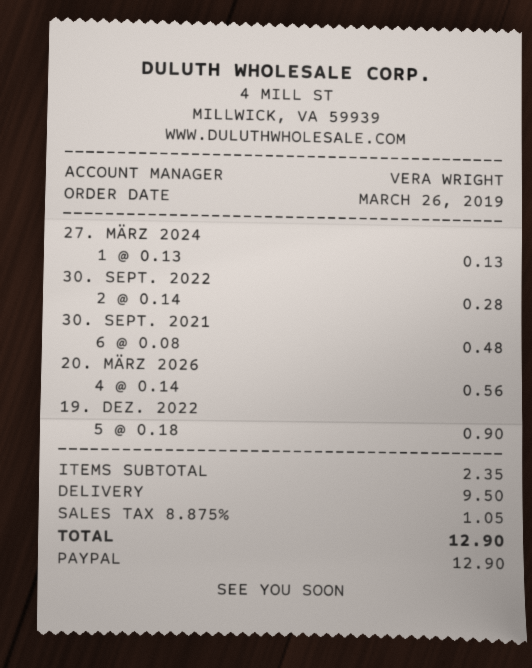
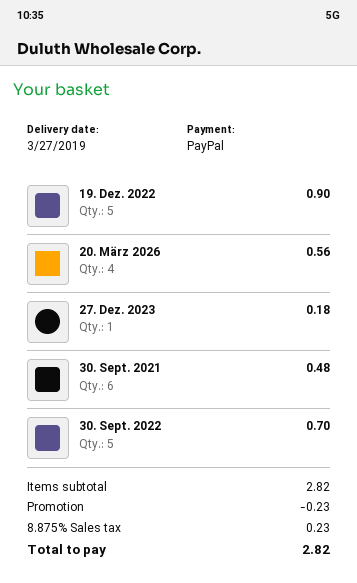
27. MÄRZ 2024: 1 for 0.13 -> none
30. SEPT. 2022: 2 for 0.28 -> 5 for 0.70
27. Dez. 2023: none -> 1 for 0.18
subtotal: 2.35 -> 2.82
discount: none -> 0.23
shipping: 9.50 -> none
tax: 8.875% = 1.05 -> 8.875% = 0.23
total: 12.90 -> 2.82

